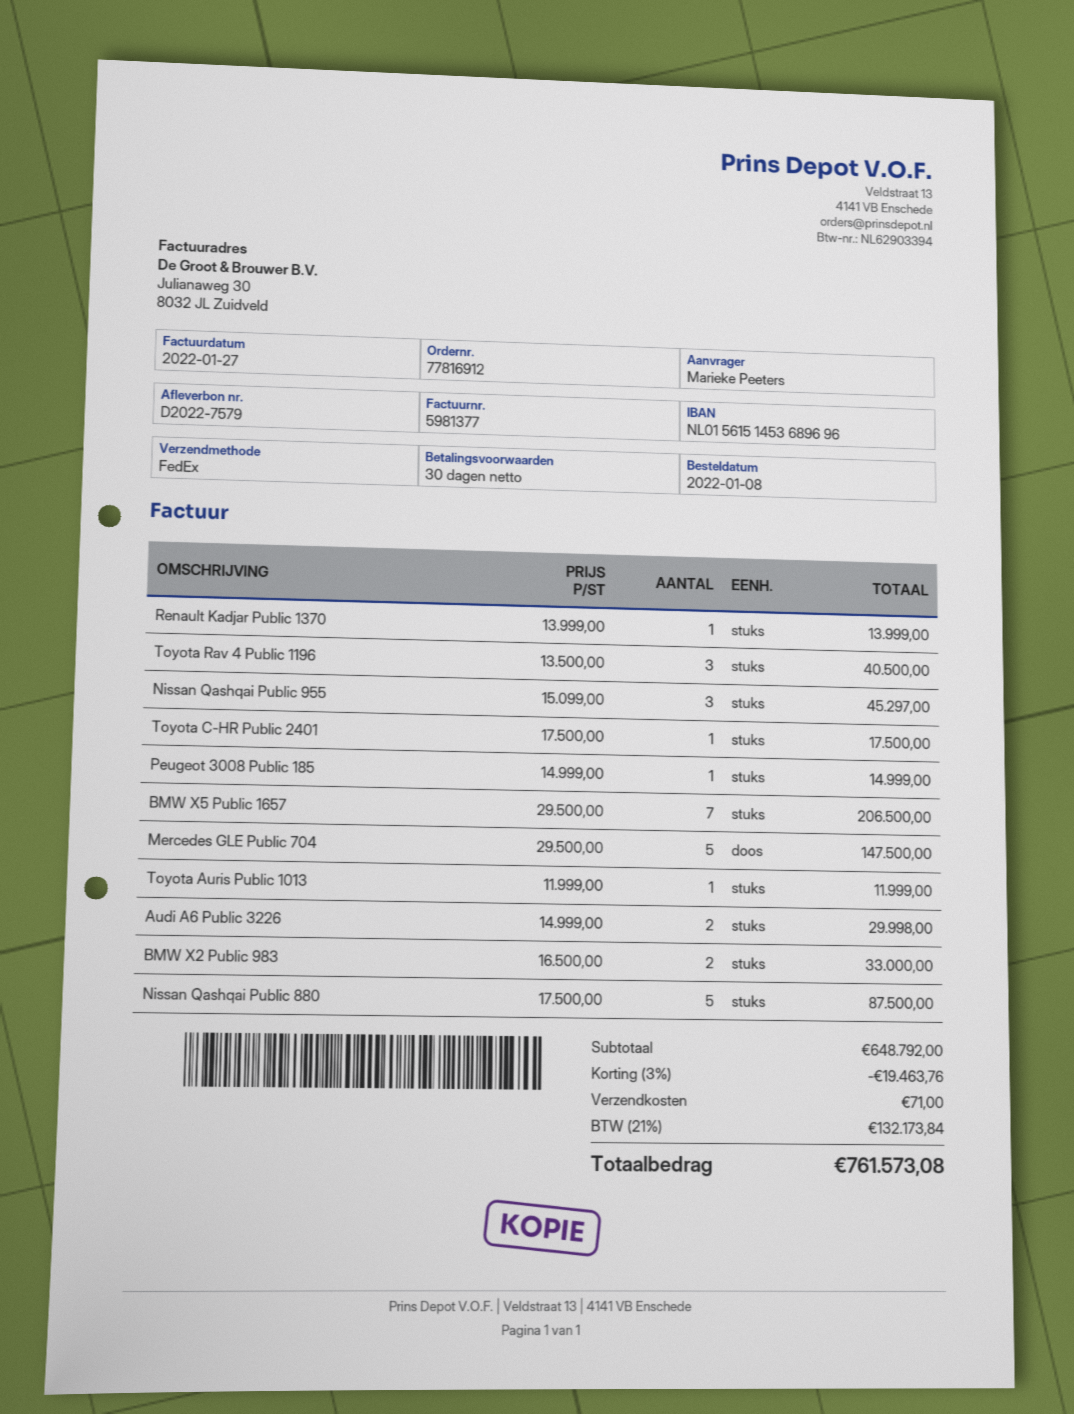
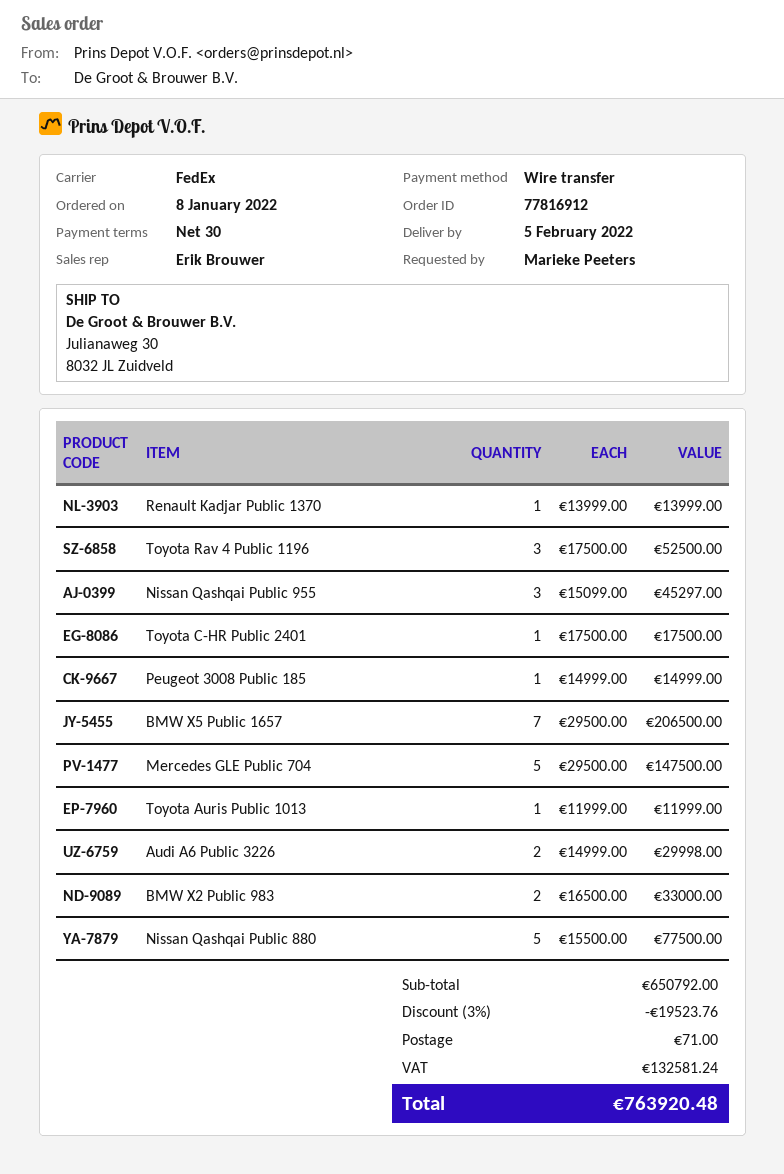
Toyota Rav 4 Public 1196: 3 x 13500.00 = 40500.00 -> 3 x 17500.00 = 52500.00
Nissan Qashqai Public 880: 5 x 17500.00 = 87500.00 -> 5 x 15500.00 = 77500.00
subtotal: 648792.00 -> 650792.00
discount: 3% = 19463.76 -> 3% = 19523.76
tax: 132173.84 -> 132581.24
total: 761573.08 -> 763920.48

